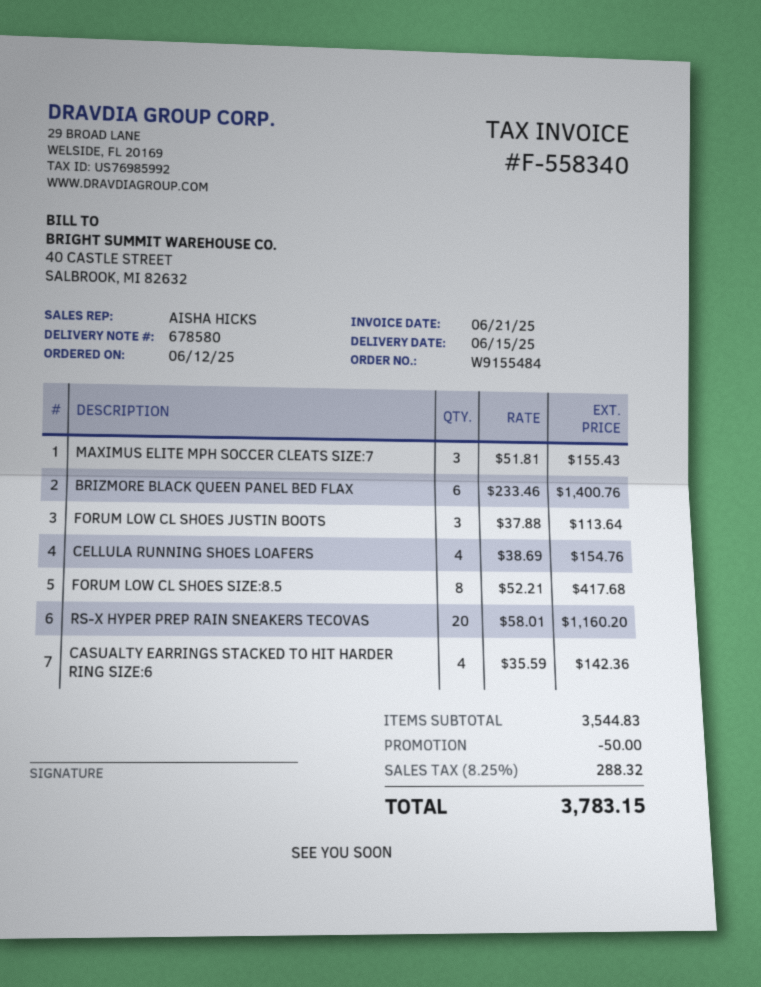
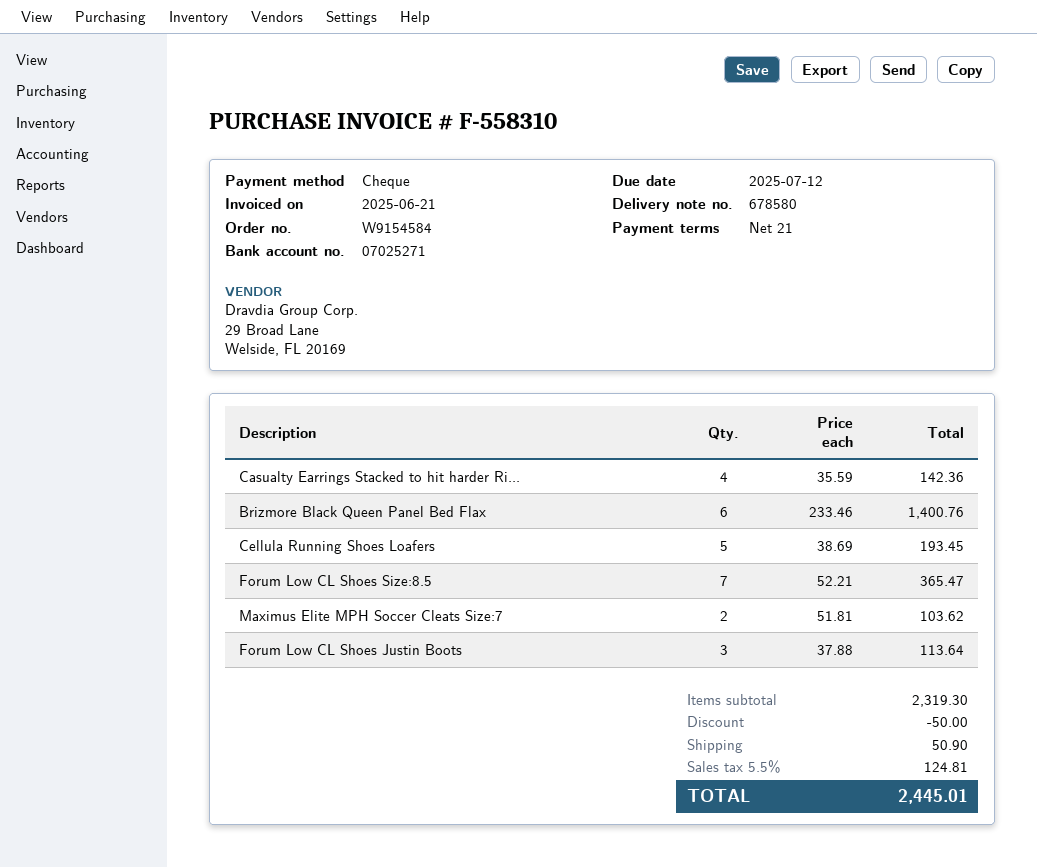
order number: W9155484 -> W9154584
invoice number: F-558340 -> F-558310
MAXIMUS ELITE MPH SOCCER CLEATS SIZE:7: 3 x 51.81 = 155.43 -> 2 x 51.81 = 103.62
CELLULA RUNNING SHOES LOAFERS: 4 x 38.69 = 154.76 -> 5 x 38.69 = 193.45
FORUM LOW CL SHOES SIZE:8.5: 8 x 52.21 = 417.68 -> 7 x 52.21 = 365.47
RS-X HYPER PREP RAIN SNEAKERS TECOVAS: 20 x 58.01 = 1160.20 -> none
subtotal: 3544.83 -> 2319.30
shipping: none -> 50.90
tax: 8.25% = 288.32 -> 5.5% = 124.81
total: 3783.15 -> 2445.01

